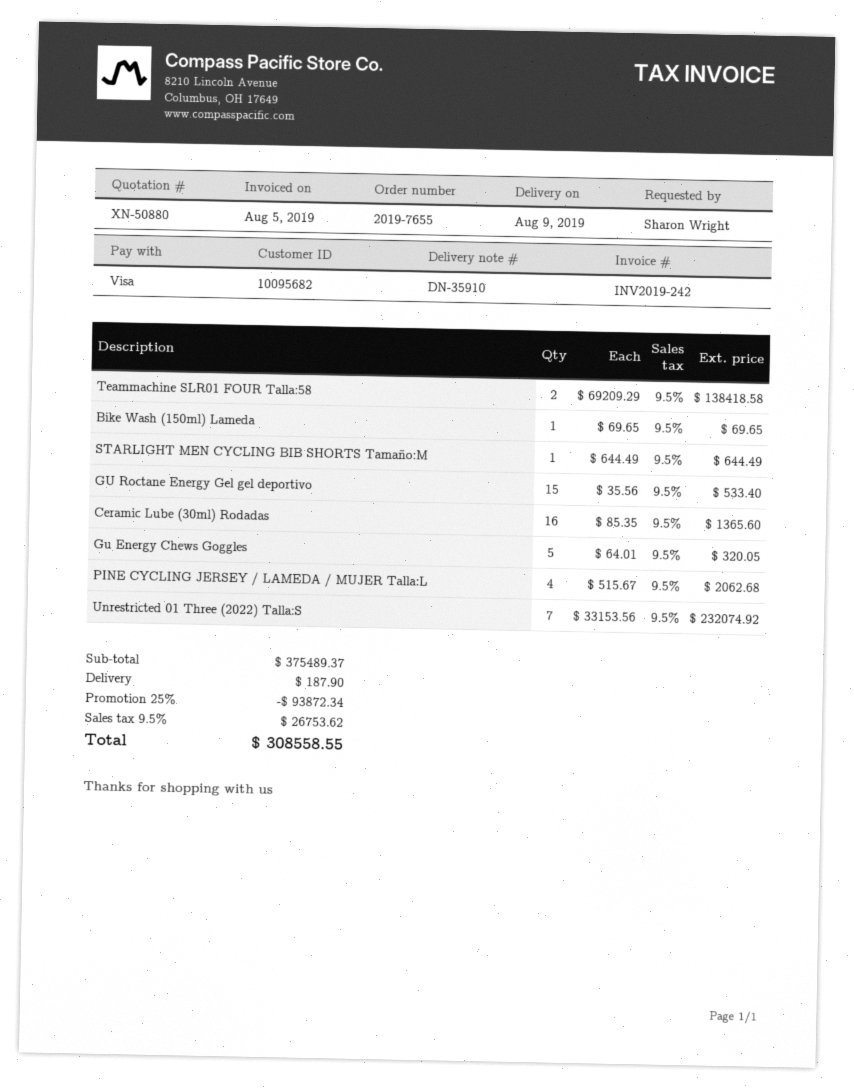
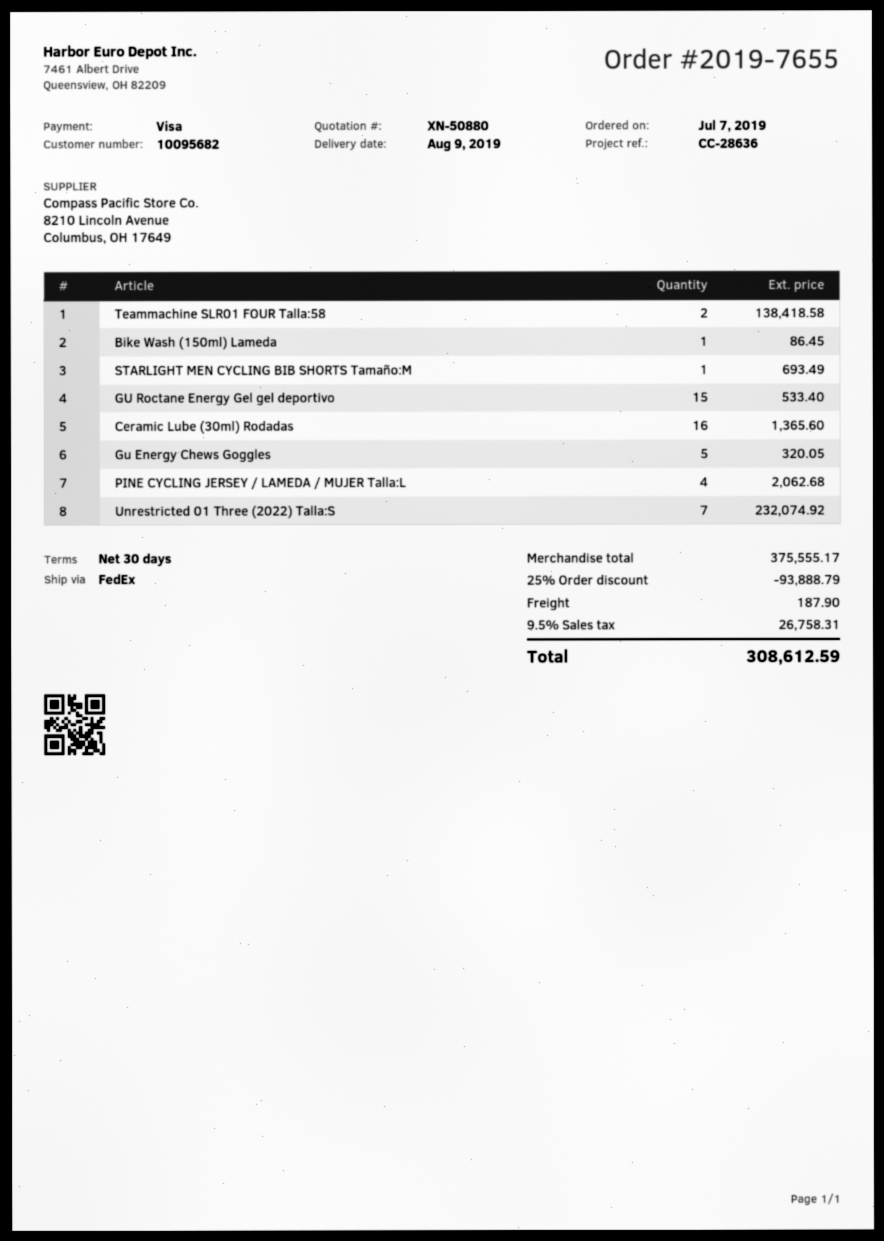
Bike Wash (150ml) Lameda: 1 for 69.65 -> 1 for 86.45
STARLIGHT MEN CYCLING BIB SHORTS Tamaño:M: 1 for 644.49 -> 1 for 693.49
subtotal: 375489.37 -> 375555.17
discount: 25% = 93872.34 -> 25% = 93888.79
tax: 9.5% = 26753.62 -> 9.5% = 26758.31
total: 308558.55 -> 308612.59

